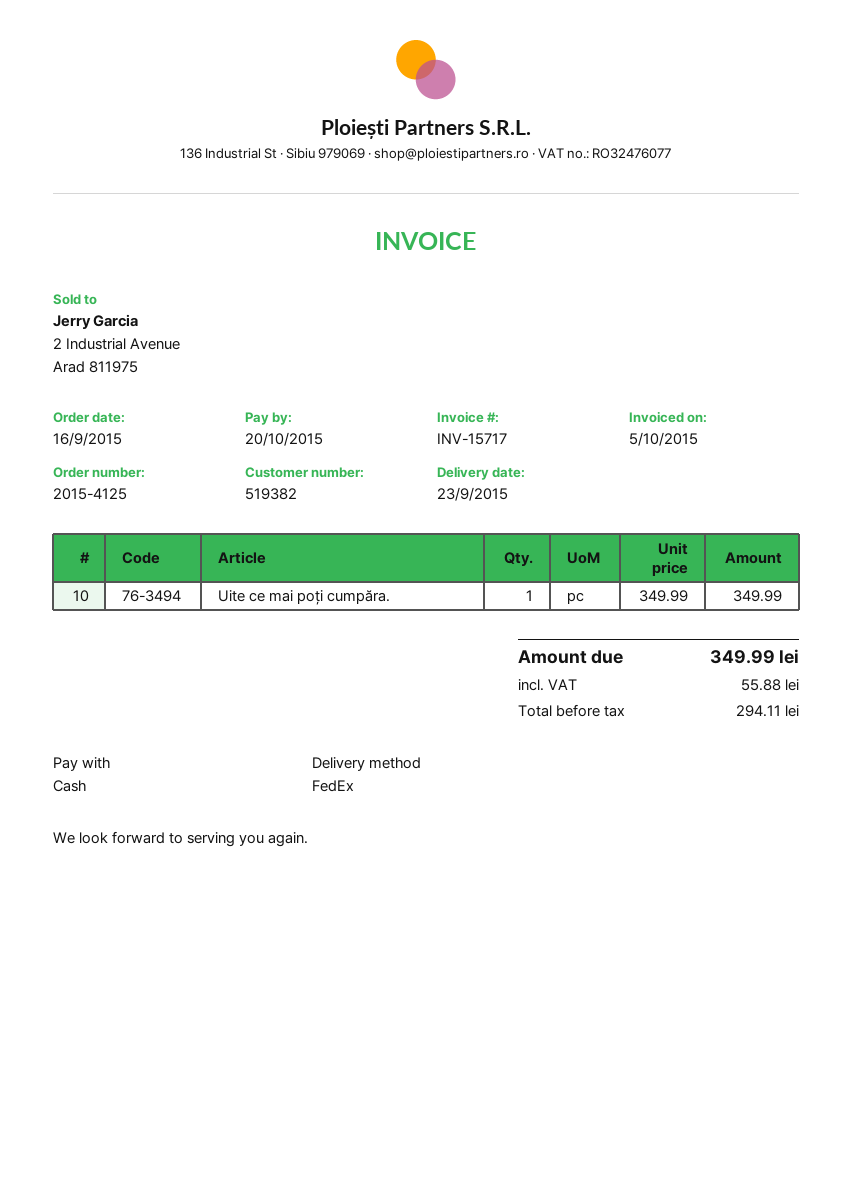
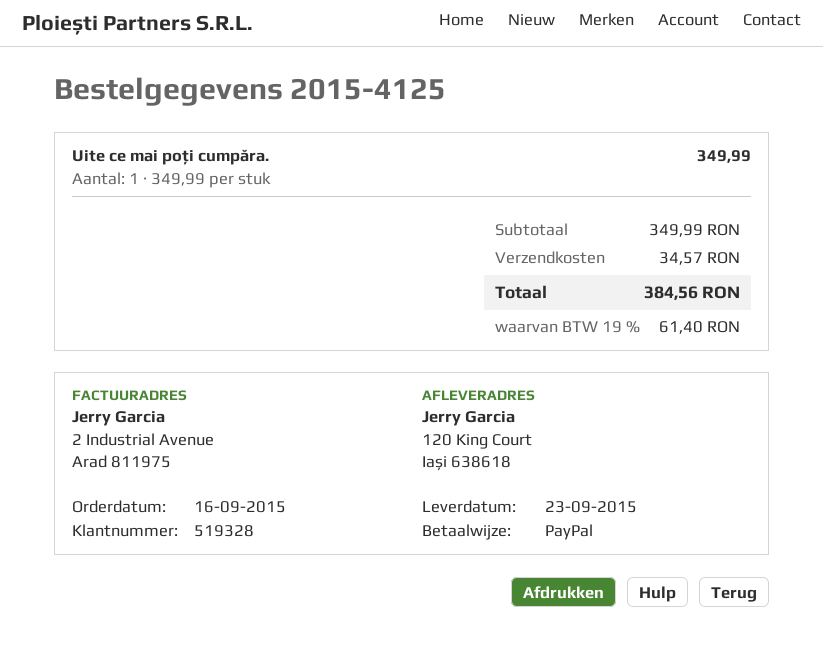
customer number: 519382 -> 519328
payment method: cash -> PayPal
shipping: none -> 34.57
tax: 55.88 -> 61.40
total: 349.99 -> 384.56

